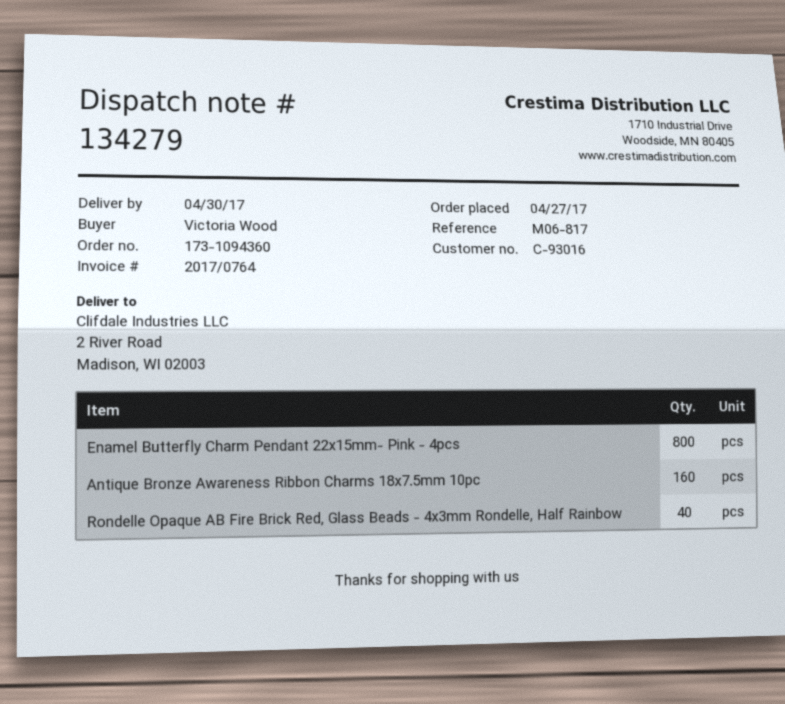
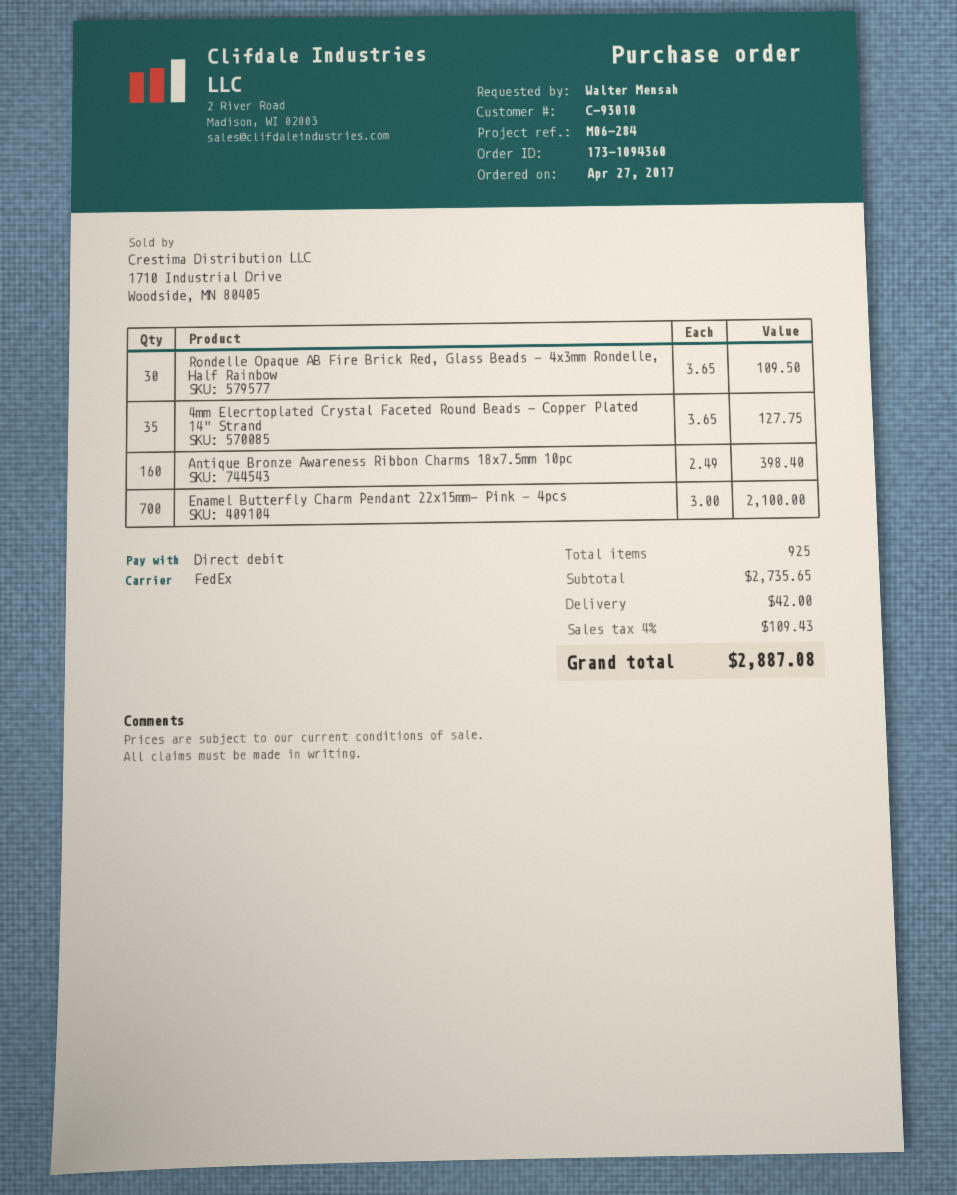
customer number: C-93016 -> C-93010
reference: M06-817 -> M06-284
ordered by: Victoria Wood -> Walter Mensah
Enamel Butterfly Charm Pendant 22x15mm- Pink - 4pcs: 800 -> 700
Rondelle Opaque AB Fire Brick Red, Glass Beads - 4x3mm Rondelle, Half Rainbow: 40 -> 30
4mm Elecrtoplated Crystal Faceted Round Beads - Copper Plated 14" Strand: none -> 35

